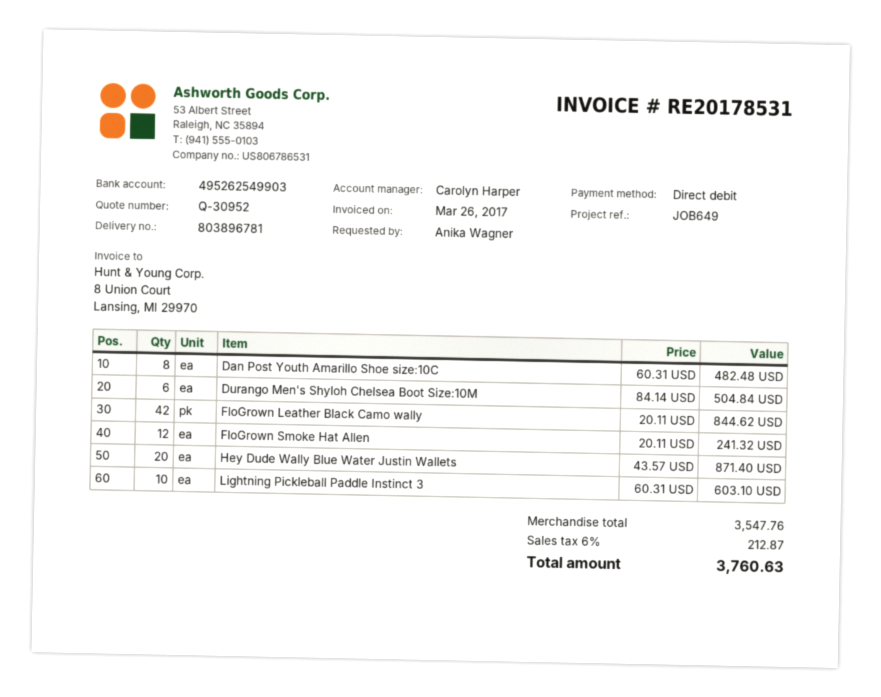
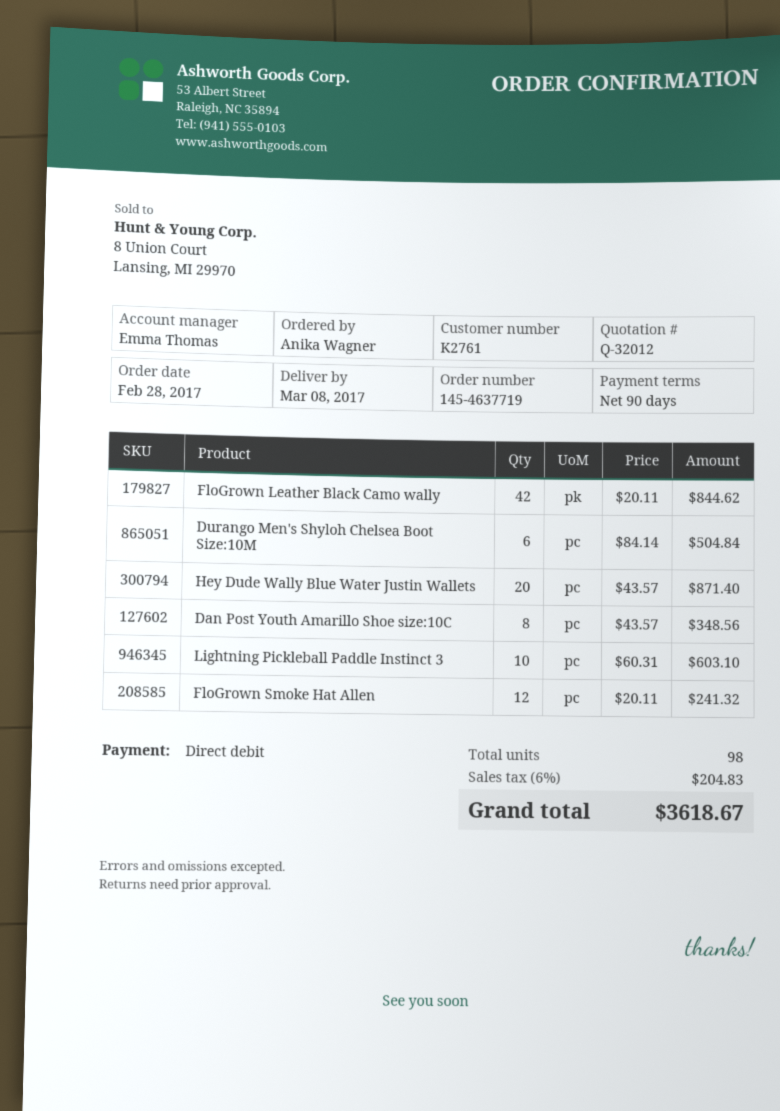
quote number: Q-30952 -> Q-32012
sales rep: Carolyn Harper -> Emma Thomas
Dan Post Youth Amarillo Shoe size:10C: 8 x 60.31 = 482.48 -> 8 x 43.57 = 348.56
tax: 6% = 212.87 -> 6% = 204.83
total: 3760.63 -> 3618.67

